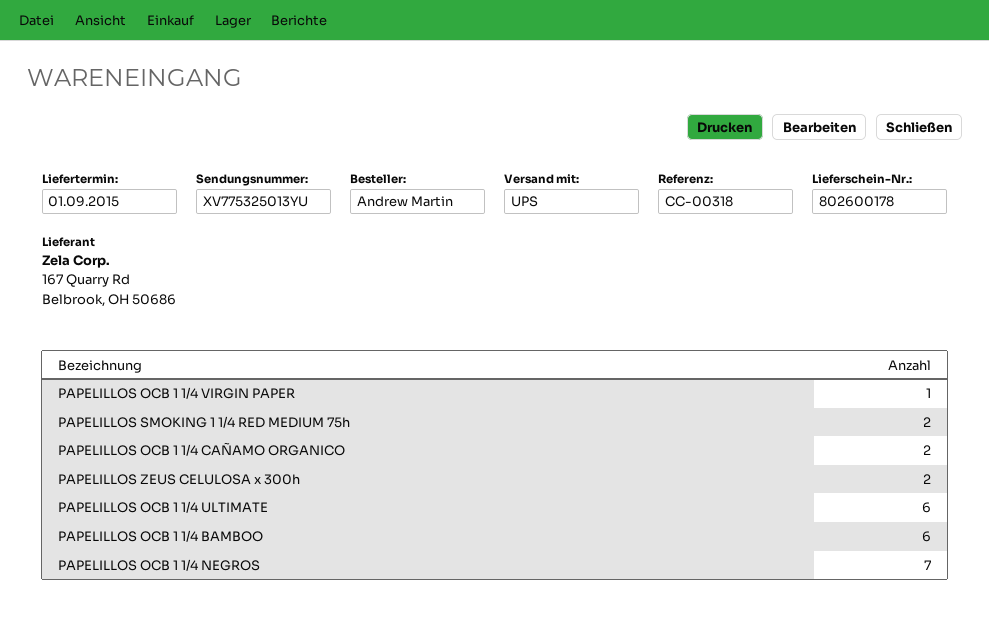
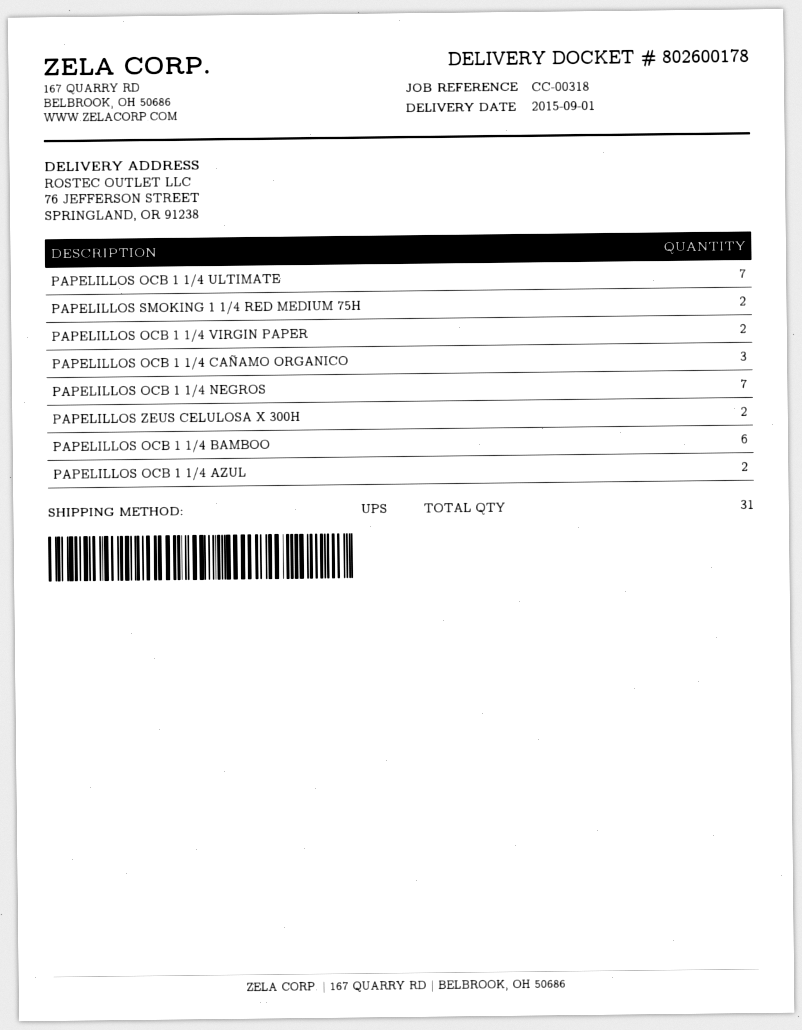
PAPELILLOS OCB 1 1/4 VIRGIN PAPER: 1 -> 2
PAPELILLOS OCB 1 1/4 CAÑAMO ORGANICO: 2 -> 3
PAPELILLOS OCB 1 1/4 ULTIMATE: 6 -> 7
PAPELILLOS OCB 1 1/4 AZUL: none -> 2

